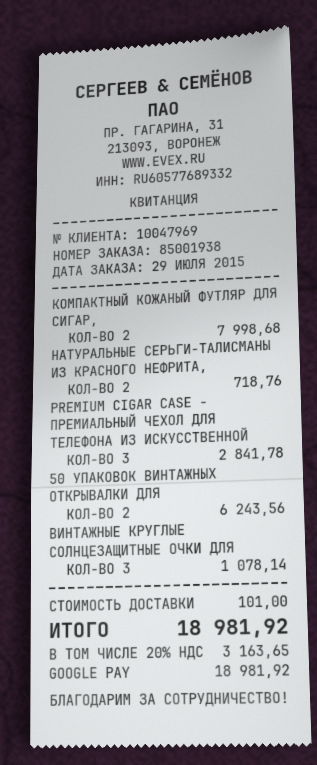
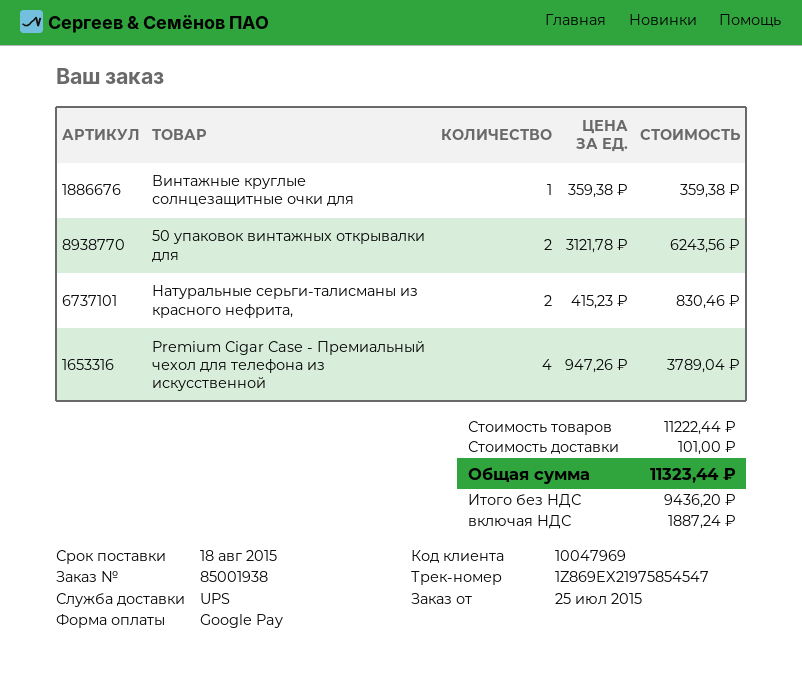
order date: 2015-07-29 -> 2015-07-25
КОМПАКТНЫЙ КОЖАНЫЙ ФУТЛЯР ДЛЯ СИГАР,: 2 for 7998.68 -> none
НАТУРАЛЬНЫЕ СЕРЬГИ-ТАЛИСМАНЫ ИЗ КРАСНОГО НЕФРИТА,: 2 for 718.76 -> 2 for 830.46
PREMIUM CIGAR CASE - ПРЕМИАЛЬНЫЙ ЧЕХОЛ ДЛЯ ТЕЛЕФОНА ИЗ ИСКУССТВЕННОЙ: 3 for 2841.78 -> 4 for 3789.04
ВИНТАЖНЫЕ КРУГЛЫЕ СОЛНЦЕЗАЩИТНЫЕ ОЧКИ ДЛЯ: 3 for 1078.14 -> 1 for 359.38
tax: 3163.65 -> 1887.24
total: 18981.92 -> 11323.44

